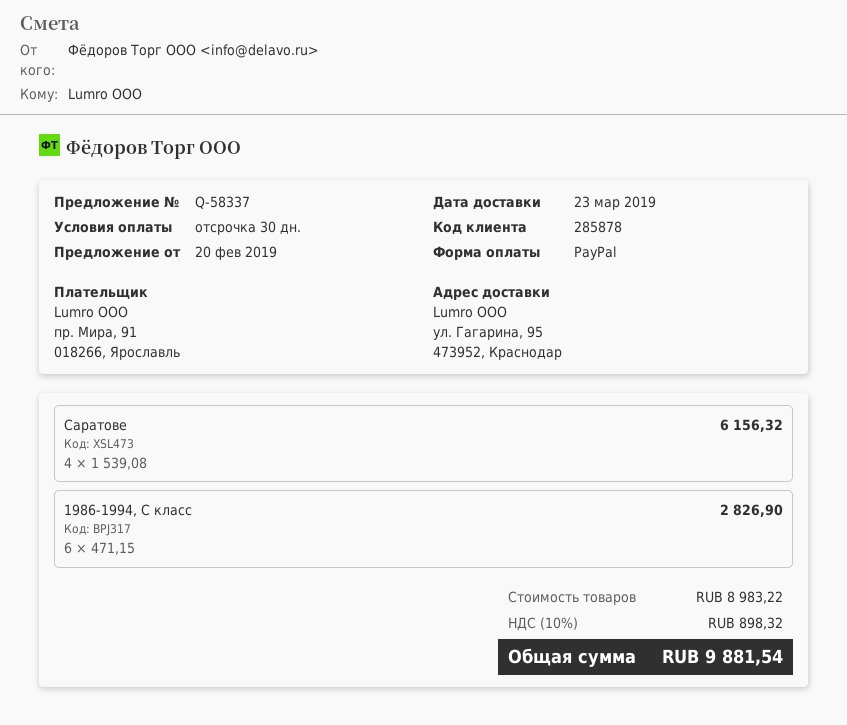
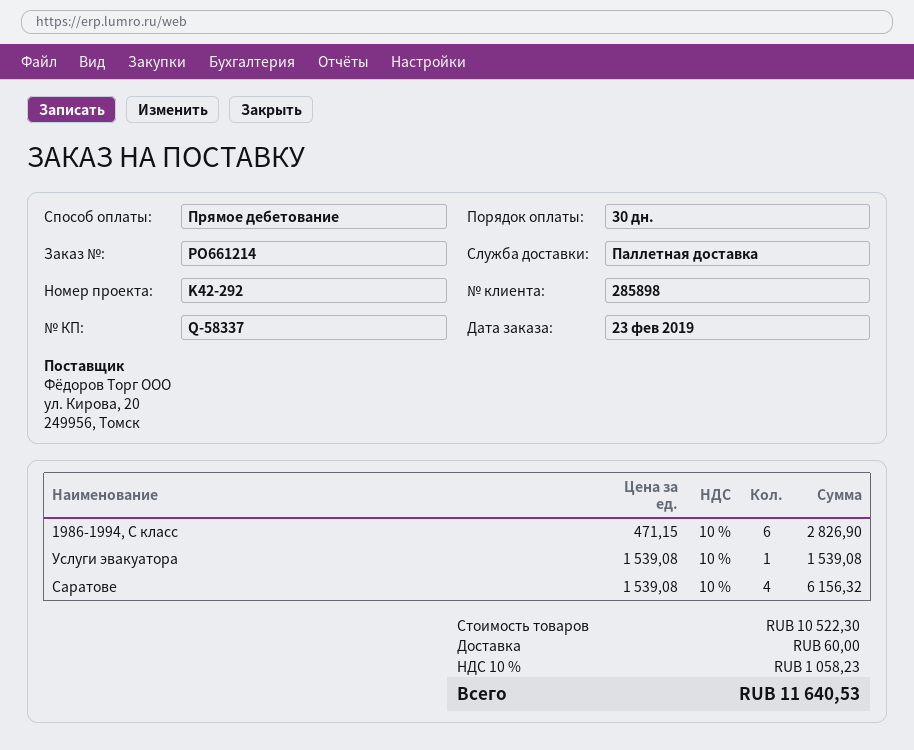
customer number: 285878 -> 285898
payment method: PayPal -> direct debit
Услуги эвакуатора: none -> 1 x 1539.08 = 1539.08
subtotal: 8983.22 -> 10522.30
shipping: none -> 60.00
tax: 10% = 898.32 -> 10% = 1058.23
total: 9881.54 -> 11640.53

